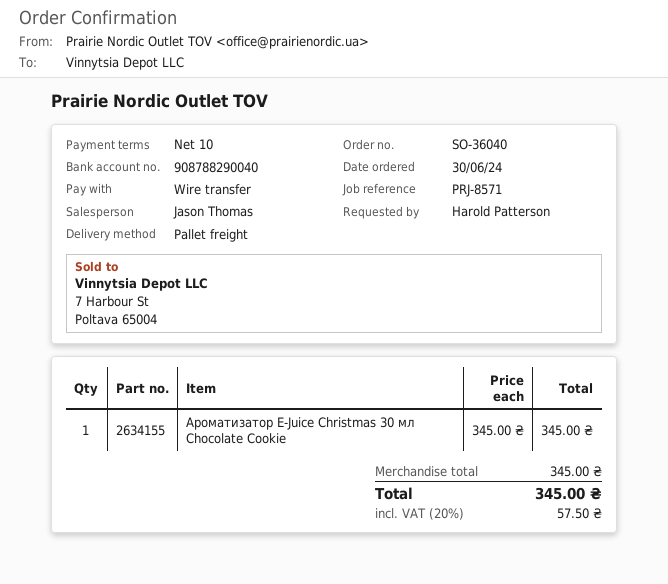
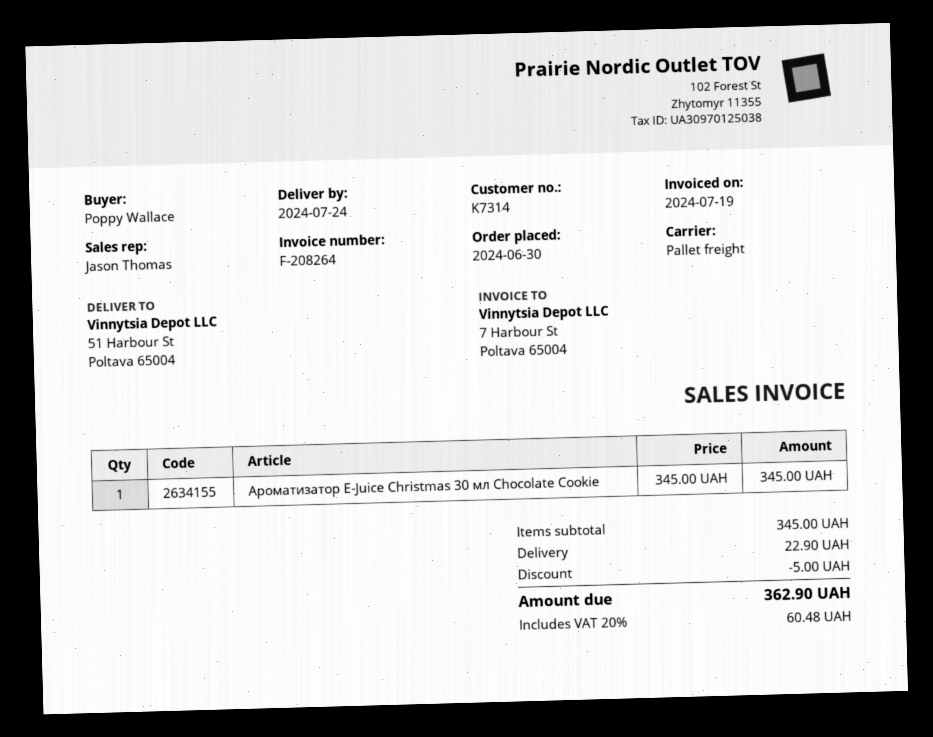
ordered by: Harold Patterson -> Poppy Wallace
discount: none -> 5.00
shipping: none -> 22.90
tax: 20% = 57.50 -> 20% = 60.48
total: 345.00 -> 362.90

